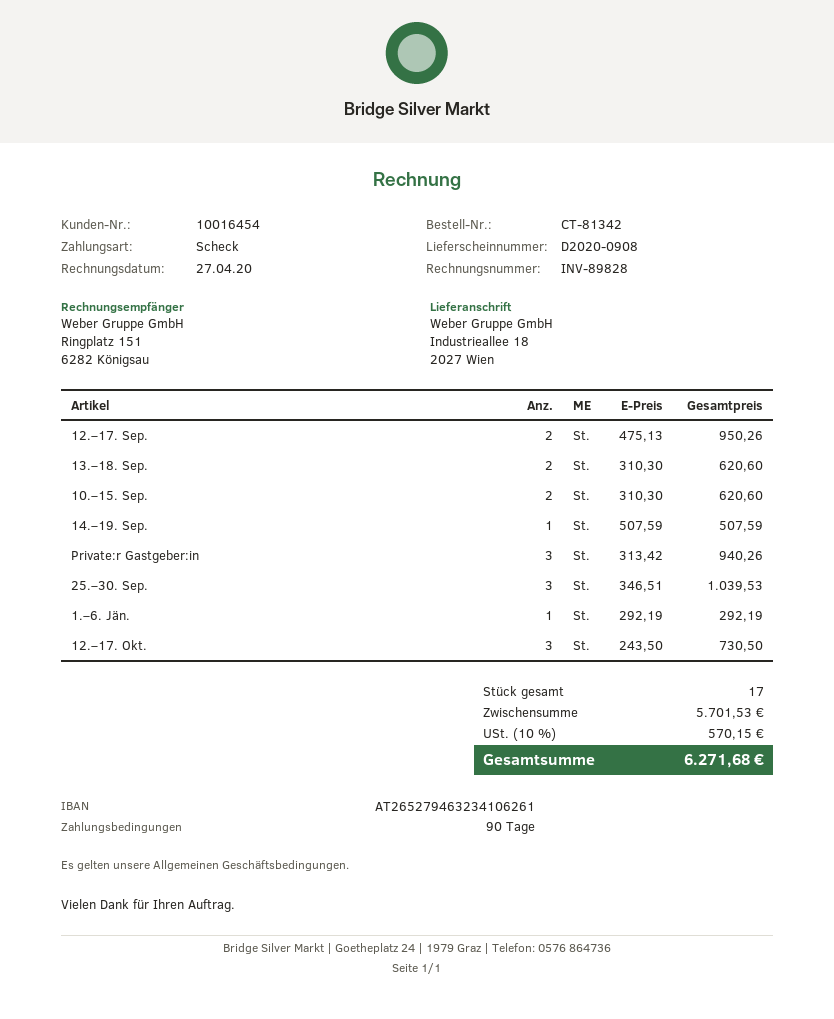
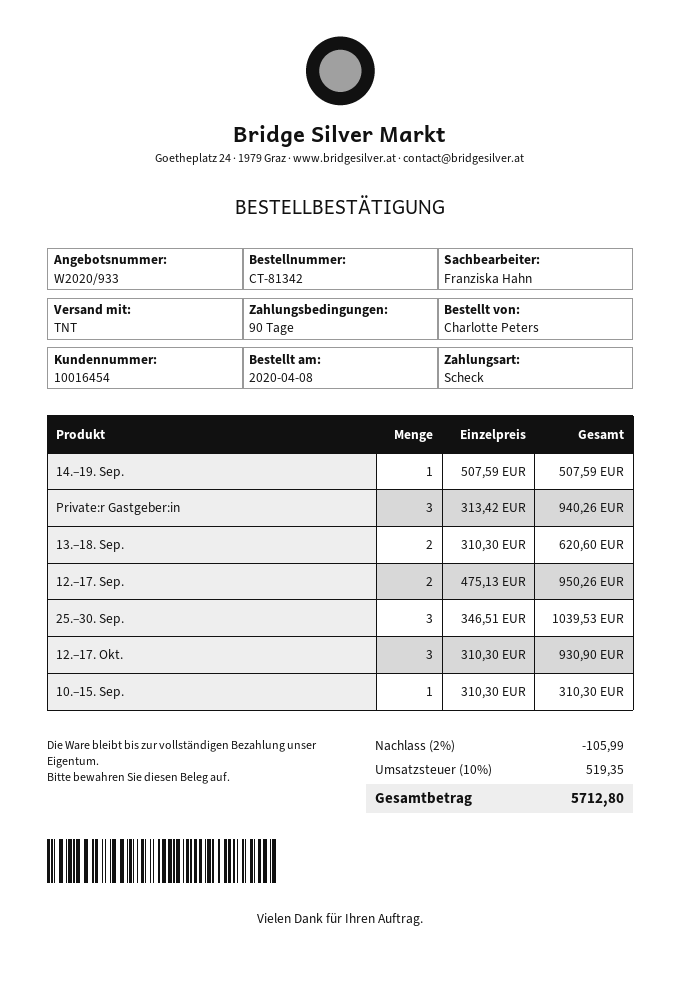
10.–15. Sep.: 2 x 310.30 = 620.60 -> 1 x 310.30 = 310.30
1.–6. Jän.: 1 x 292.19 = 292.19 -> none
12.–17. Okt.: 3 x 243.50 = 730.50 -> 3 x 310.30 = 930.90
discount: none -> 2% = 105.99
tax: 10% = 570.15 -> 10% = 519.35
total: 6271.68 -> 5712.80

